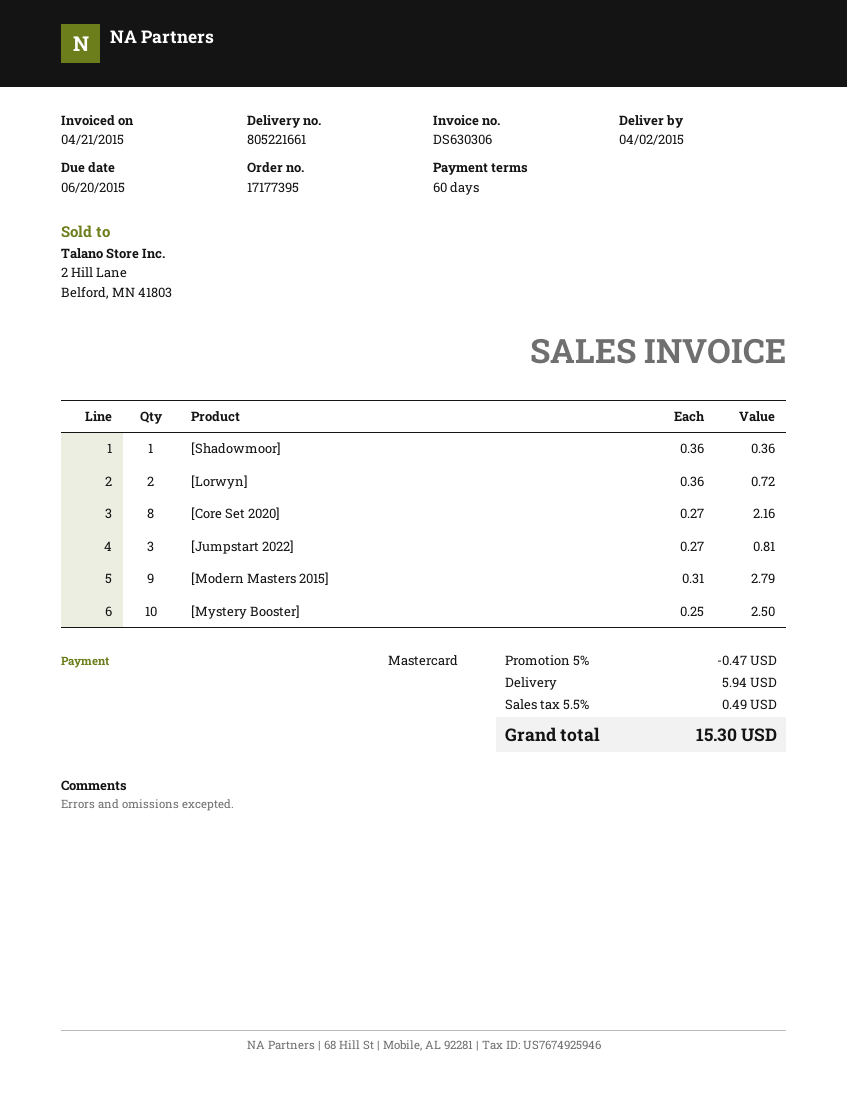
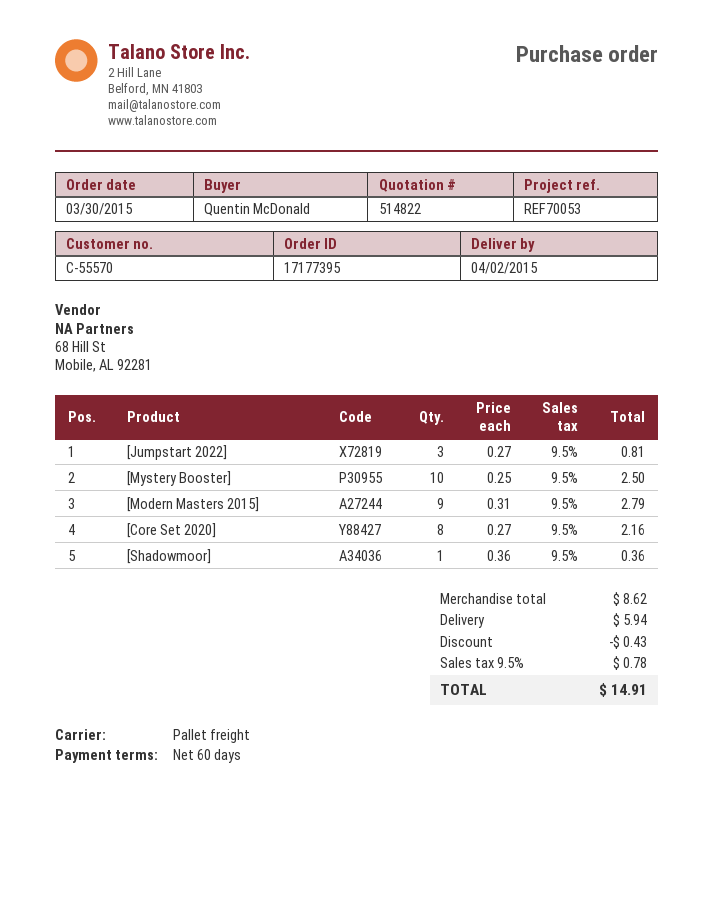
[Lorwyn]: 2 x 0.36 = 0.72 -> none
discount: 0.47 -> 0.43
tax: 5.5% = 0.49 -> 9.5% = 0.78
total: 15.30 -> 14.91

